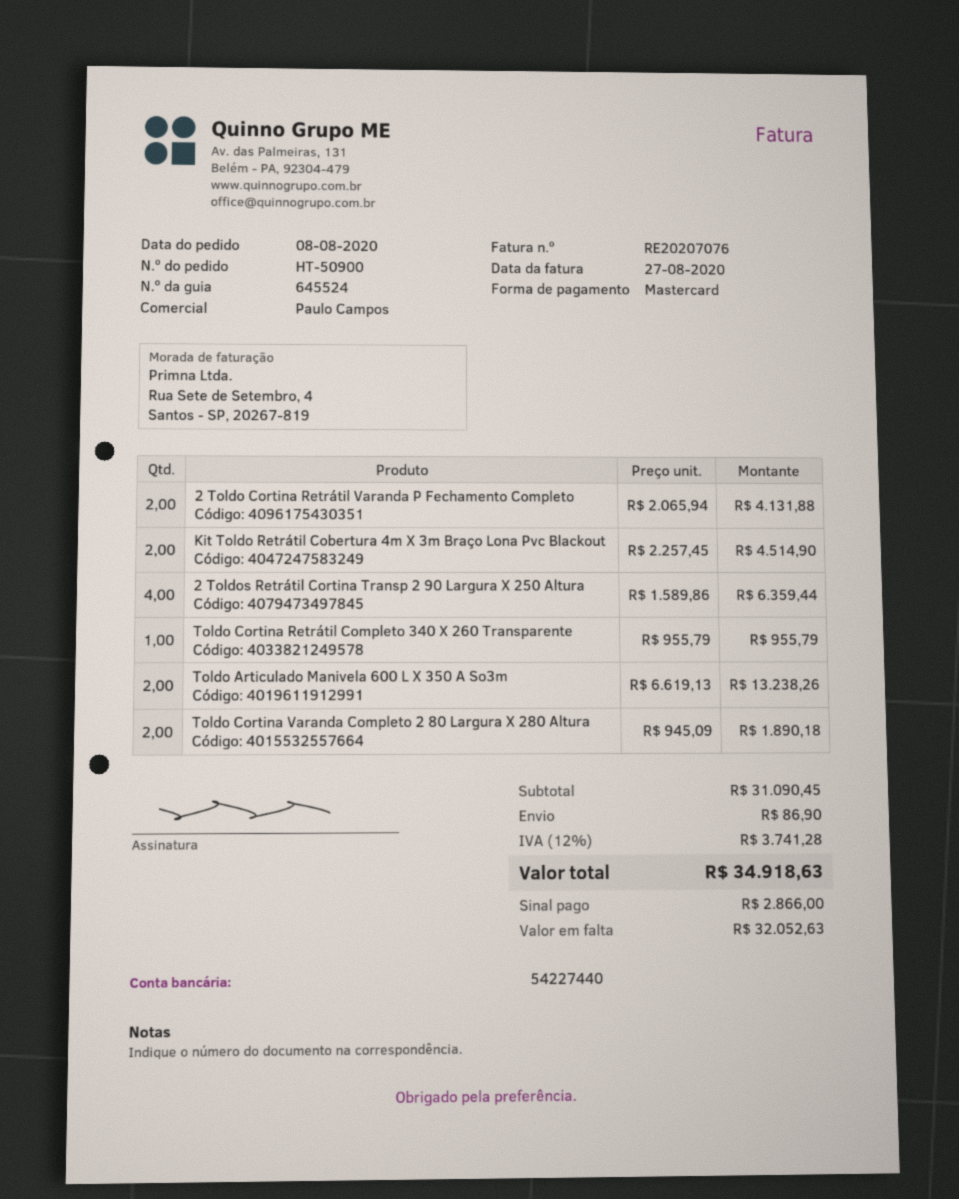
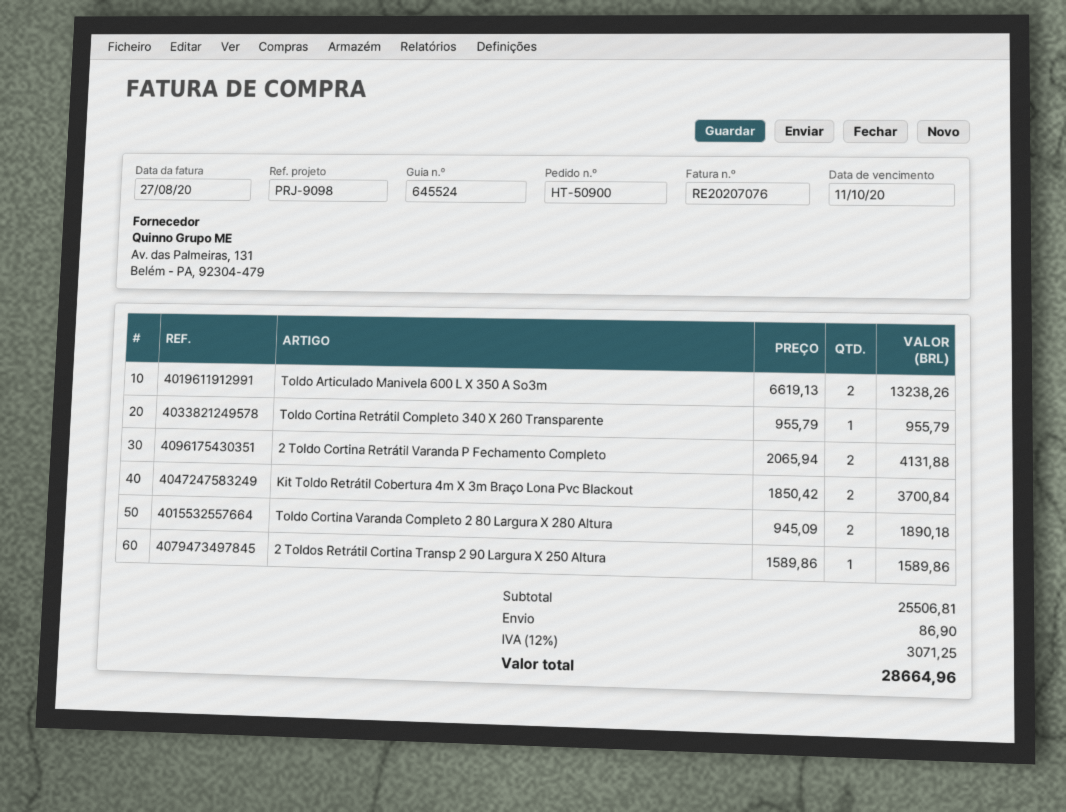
Kit Toldo Retrátil Cobertura 4m X 3m Braço Lona Pvc Blackout: 2 x 2257.45 = 4514.90 -> 2 x 1850.42 = 3700.84
2 Toldos Retrátil Cortina Transp 2 90 Largura X 250 Altura: 4 x 1589.86 = 6359.44 -> 1 x 1589.86 = 1589.86
subtotal: 31090.45 -> 25506.81
tax: 12% = 3741.28 -> 12% = 3071.25
total: 34918.63 -> 28664.96

